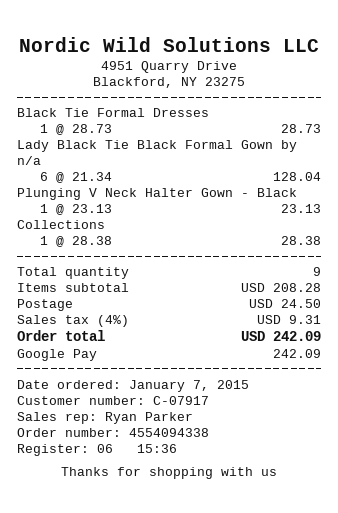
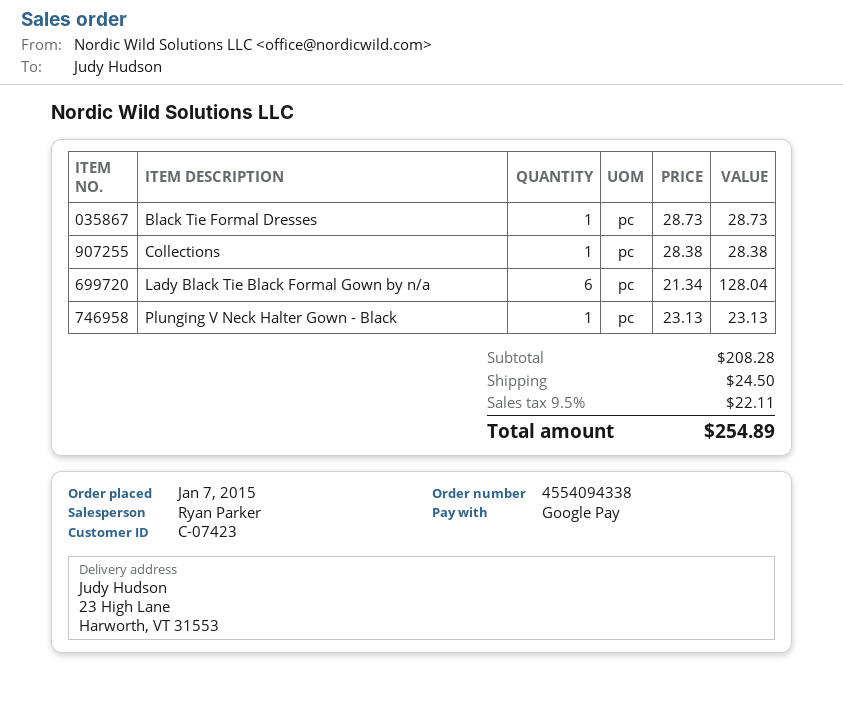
customer number: C-07917 -> C-07423
tax: 4% = 9.31 -> 9.5% = 22.11
total: 242.09 -> 254.89

